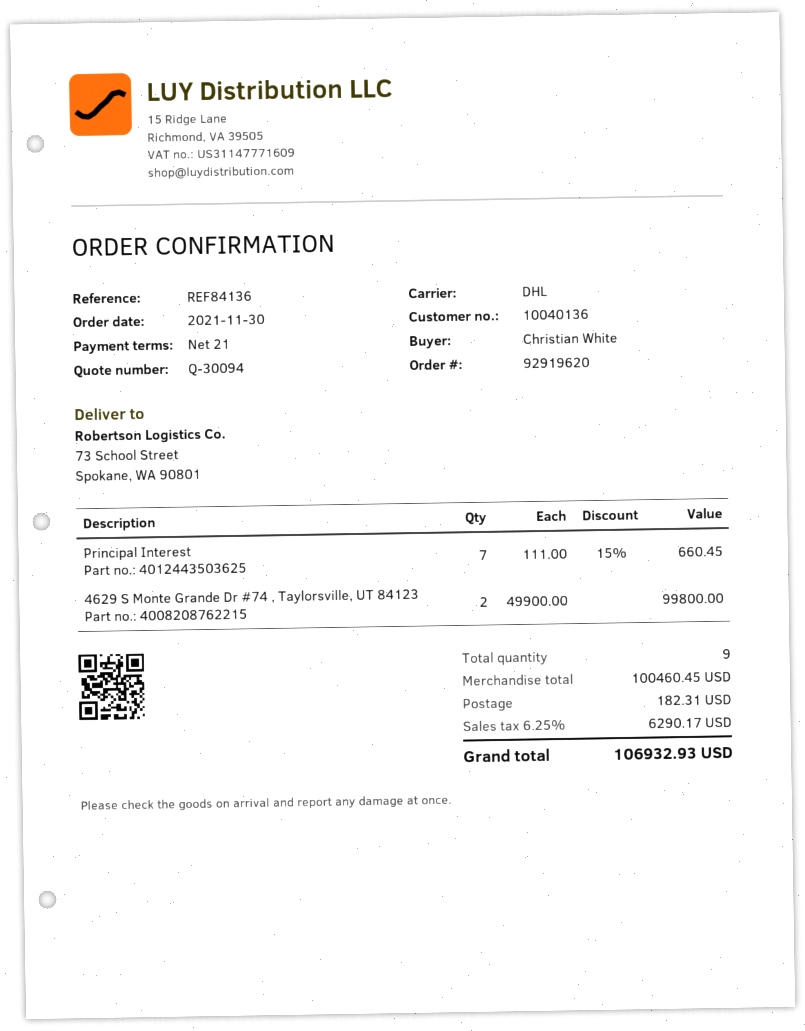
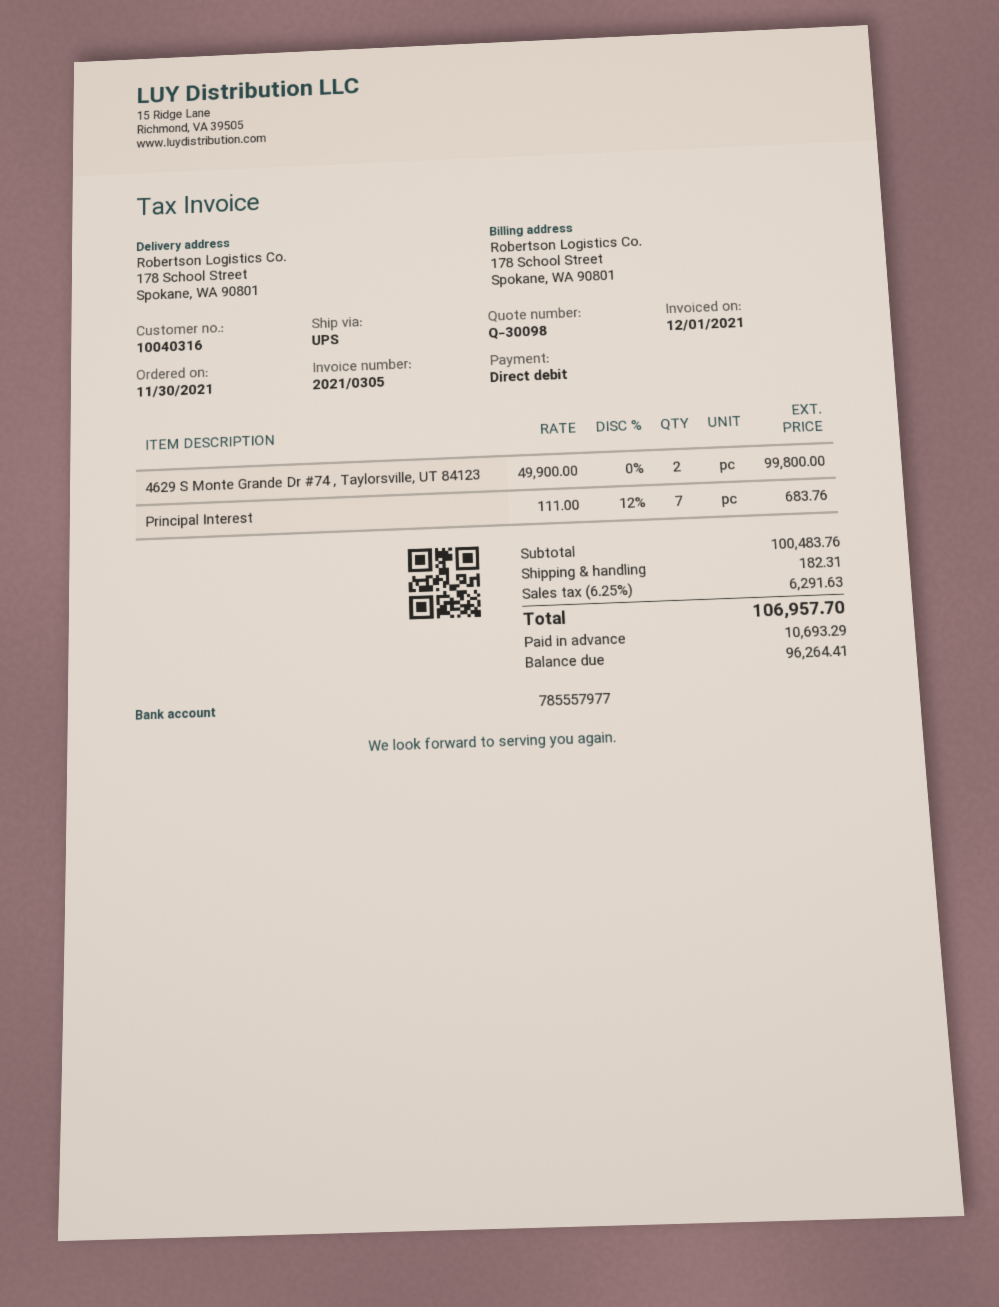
quote number: Q-30094 -> Q-30098
customer number: 10040136 -> 10040316
shipping method: DHL -> UPS
ship to: 73 School Street, Spokane, WA 90801 -> 178 School Street, Spokane, WA 90801
Principal Interest: 7 x 111.00 - 15% = 660.45 -> 7 x 111.00 - 12% = 683.76
subtotal: 100460.45 -> 100483.76
tax: 6.25% = 6290.17 -> 6.25% = 6291.63
total: 106932.93 -> 106957.70

